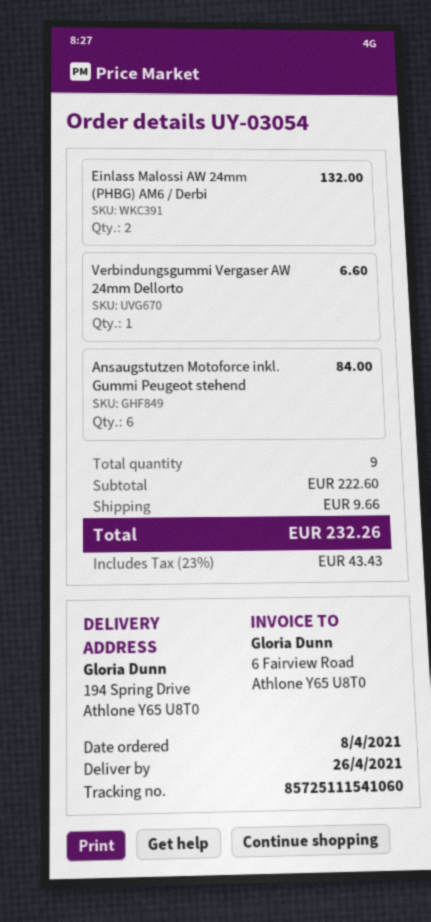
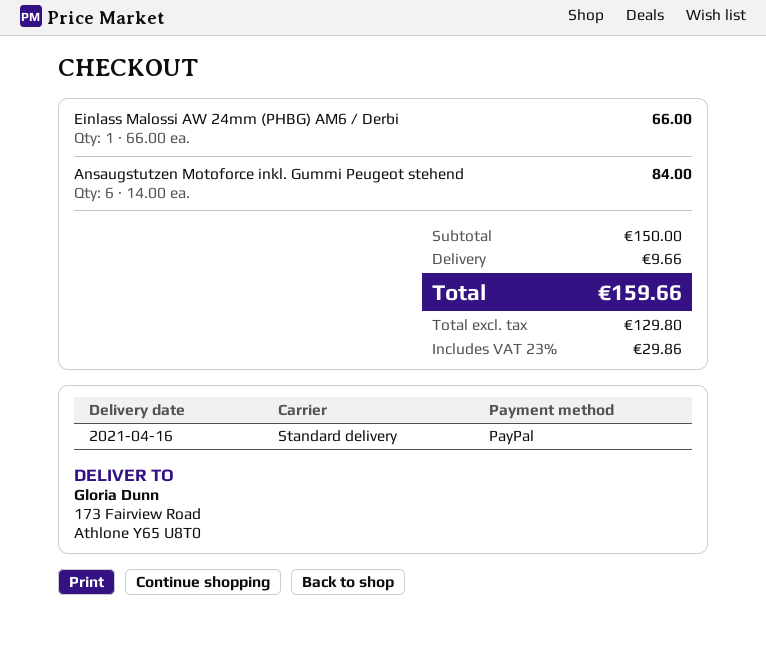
delivery date: 2021-04-26 -> 2021-04-16
ship to: 194 Spring Drive, Athlone Y65 U8T0 -> 173 Fairview Road, Athlone Y65 U8T0
Einlass Malossi AW 24mm (PHBG) AM6 / Derbi: 2 for 132.00 -> 1 for 66.00
Verbindungsgummi Vergaser AW 24mm Dellorto: 1 for 6.60 -> none
subtotal: 222.60 -> 150.00
tax: 23% = 43.43 -> 23% = 29.86
total: 232.26 -> 159.66

